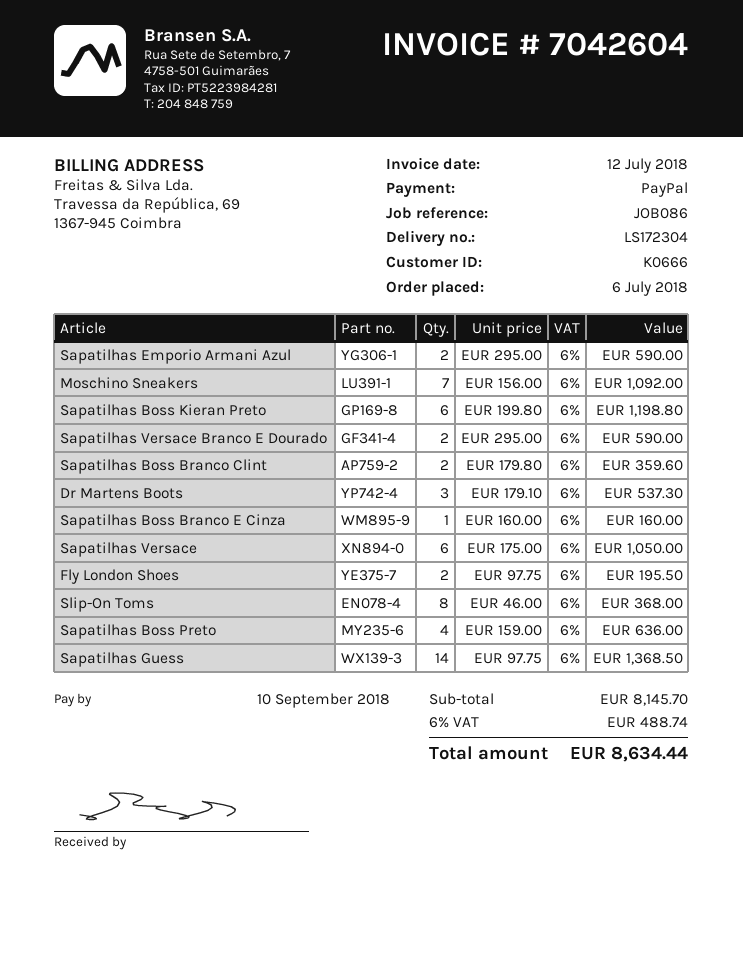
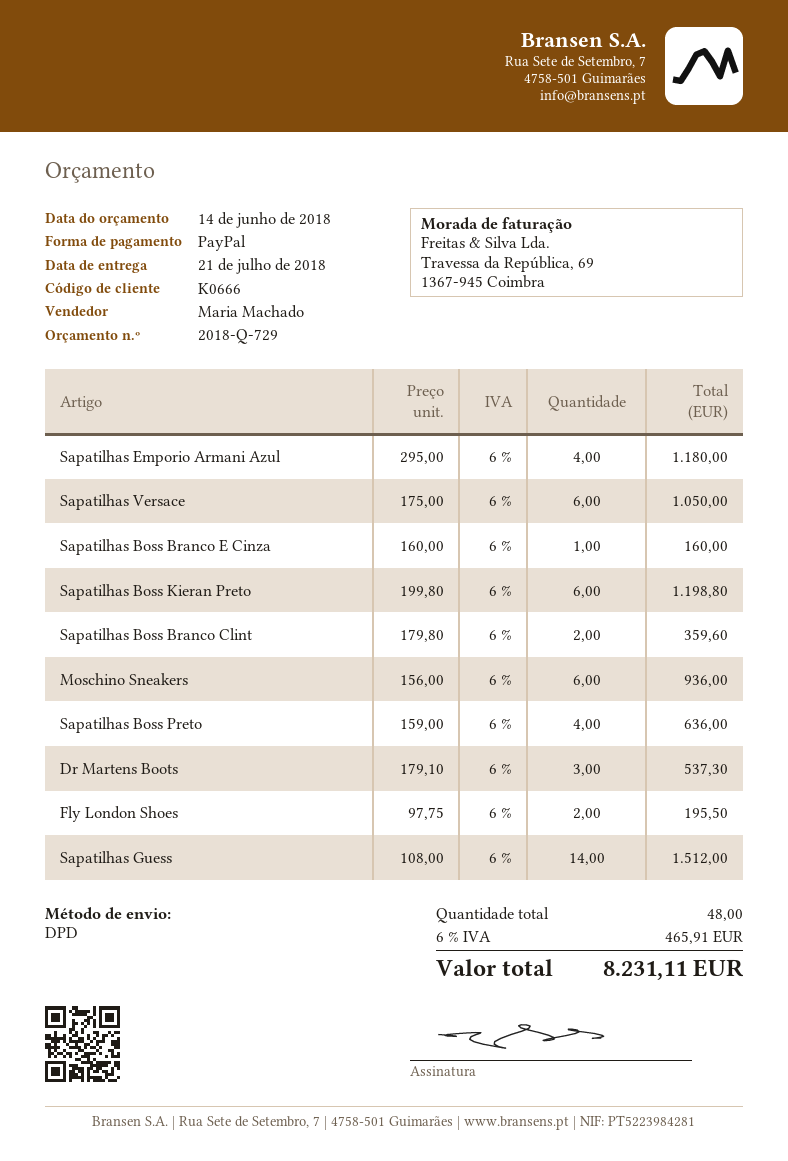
Sapatilhas Emporio Armani Azul: 2 x 295.00 = 590.00 -> 4 x 295.00 = 1180.00
Moschino Sneakers: 7 x 156.00 = 1092.00 -> 6 x 156.00 = 936.00
Sapatilhas Versace Branco E Dourado: 2 x 295.00 = 590.00 -> none
Slip-On Toms: 8 x 46.00 = 368.00 -> none
Sapatilhas Guess: 14 x 97.75 = 1368.50 -> 14 x 108.00 = 1512.00
tax: 6% = 488.74 -> 6% = 465.91
total: 8634.44 -> 8231.11

